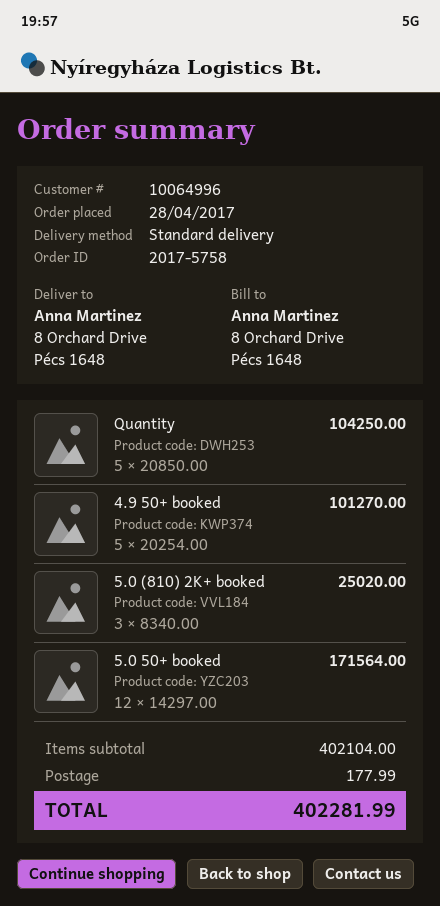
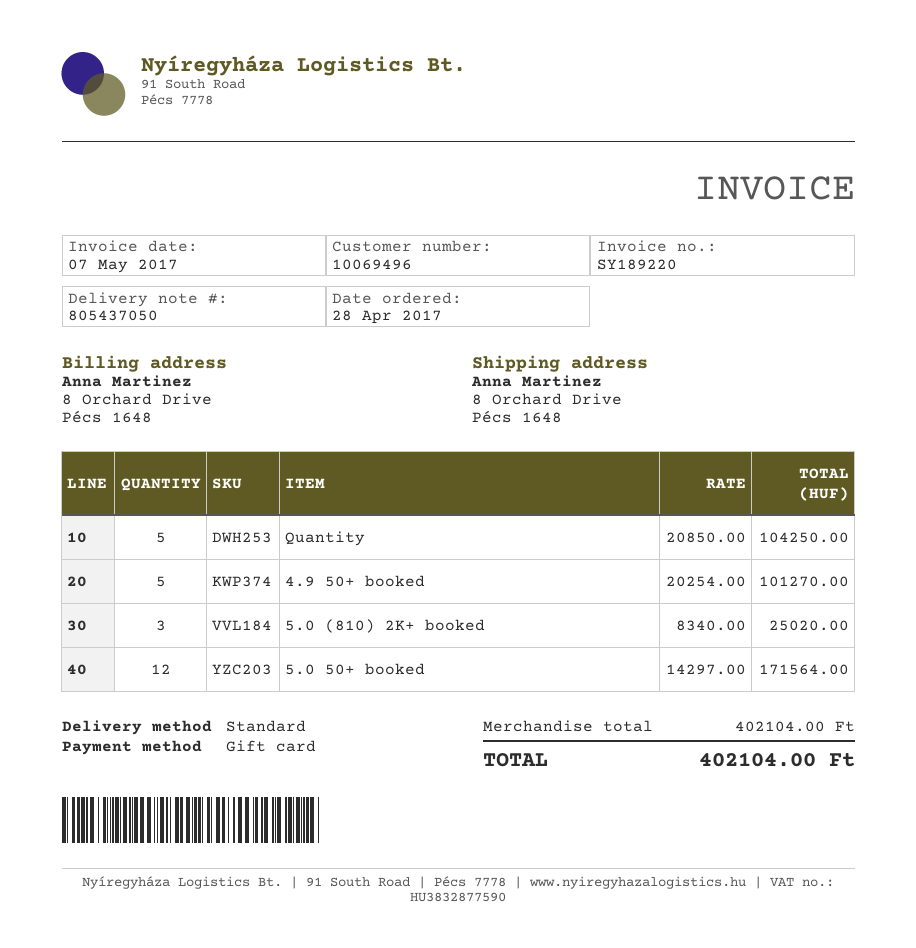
customer number: 10064996 -> 10069496
shipping: 177.99 -> none
total: 402281.99 -> 402104.00

